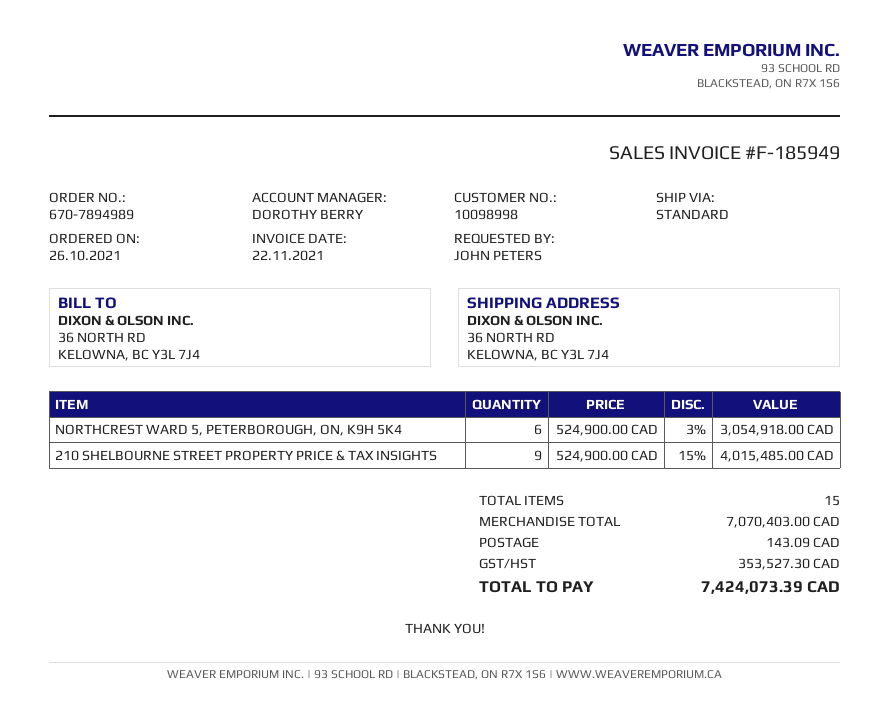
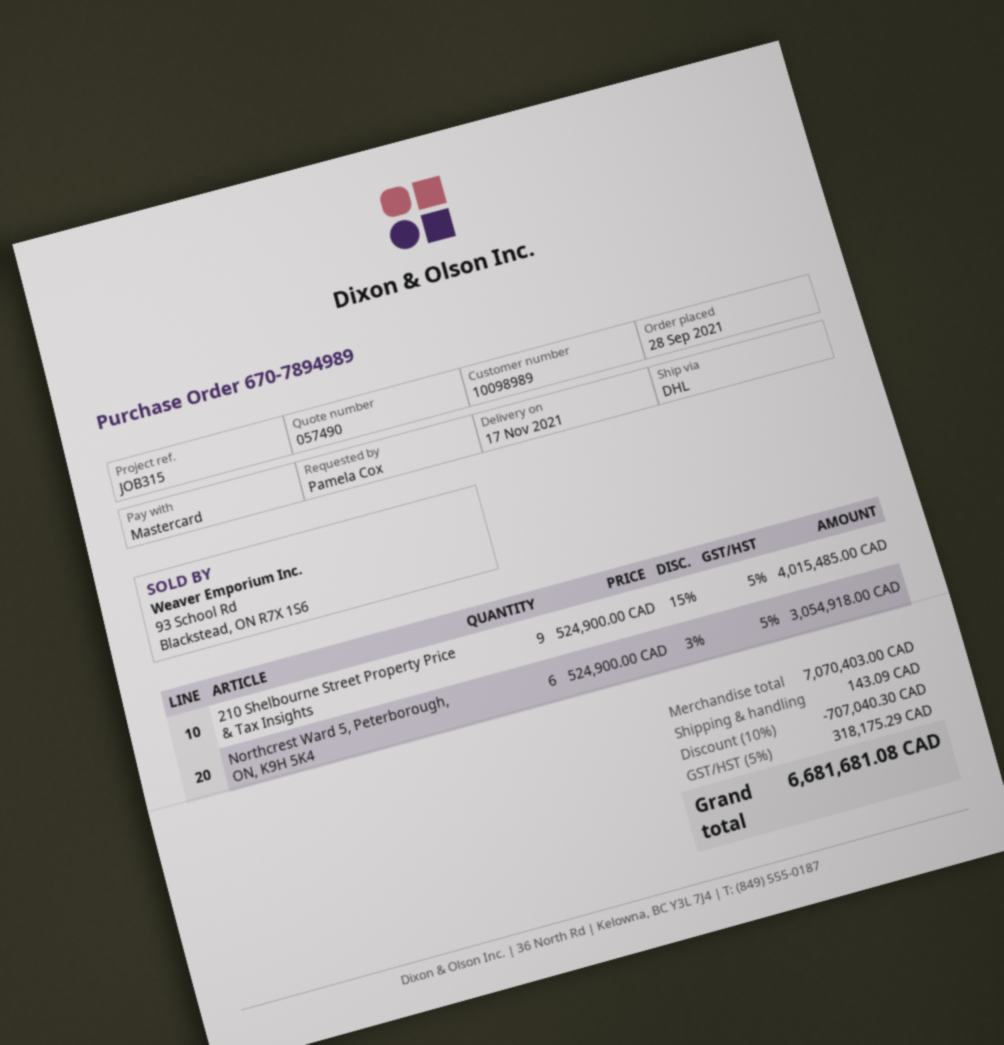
order date: 2021-10-26 -> 2021-09-28
customer number: 10098998 -> 10098989
ordered by: JOHN PETERS -> Pamela Cox
shipping method: standard -> DHL
discount: none -> 10% = 707040.30
tax: 353527.30 -> 318175.29
total: 7424073.39 -> 6681681.08

